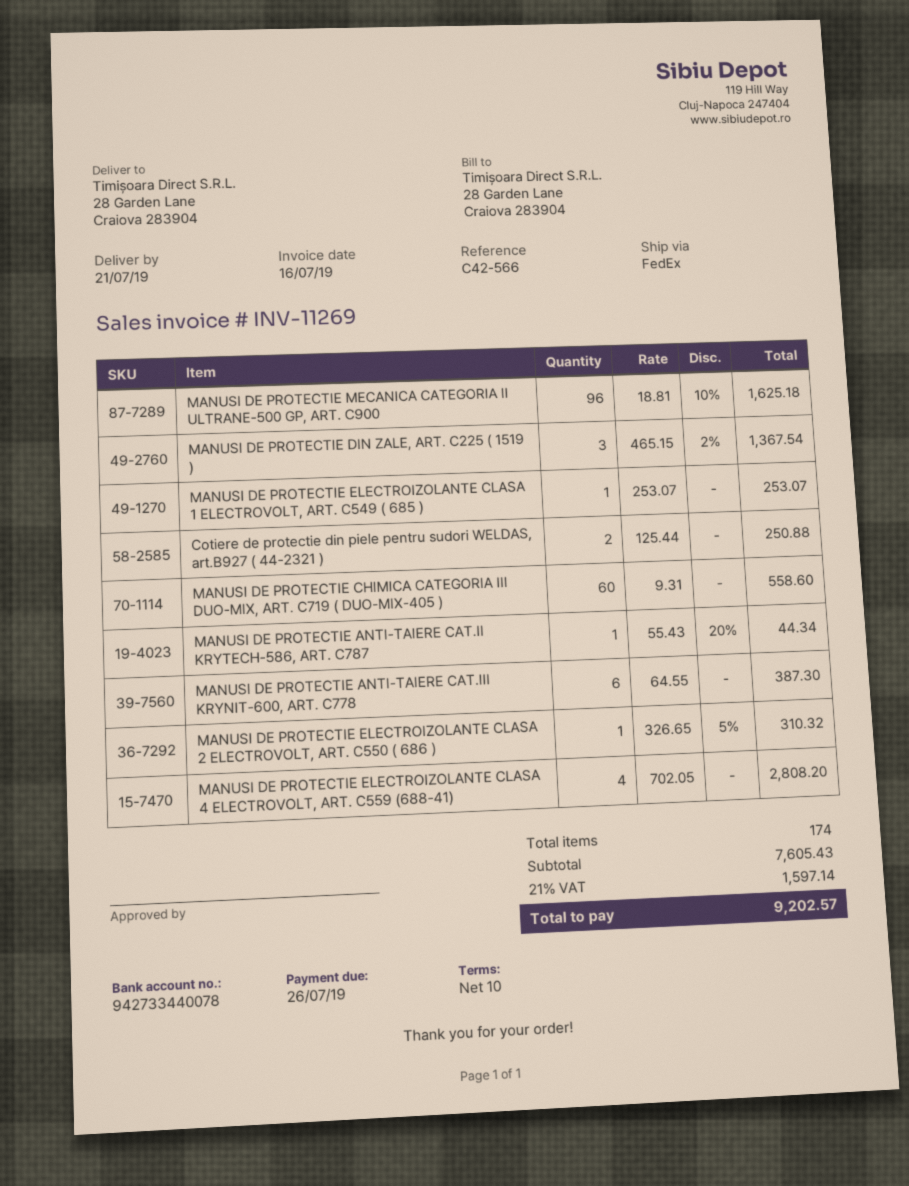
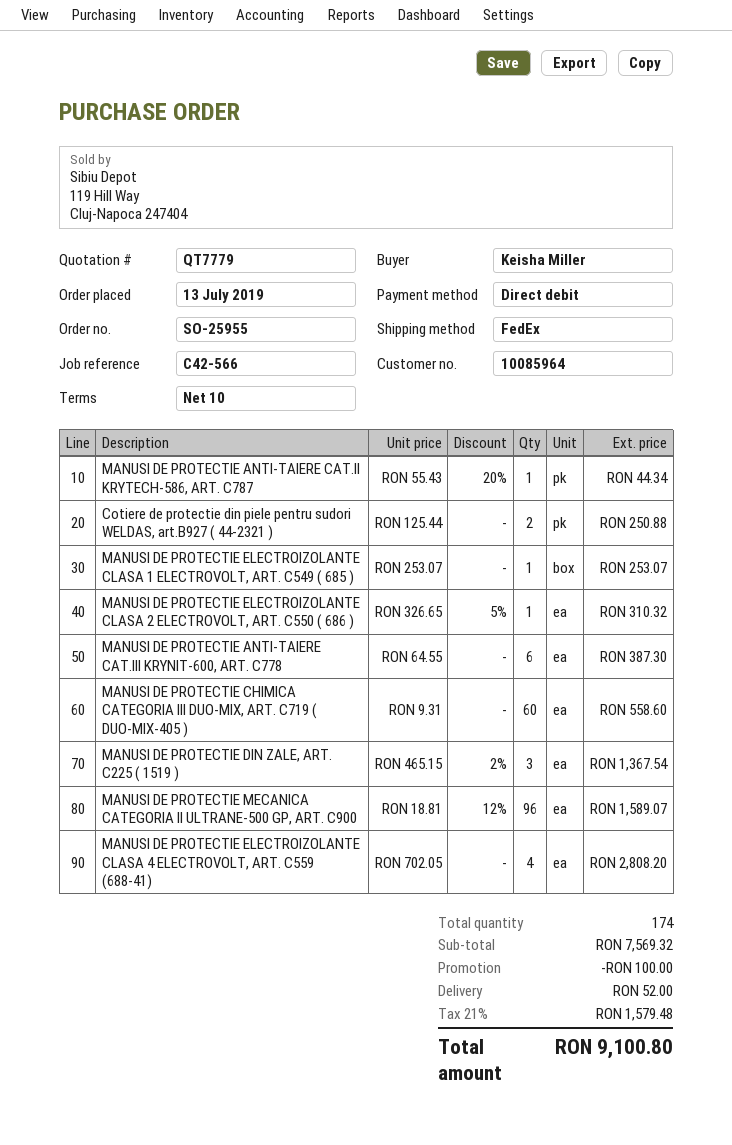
MANUSI DE PROTECTIE MECANICA CATEGORIA II ULTRANE-500 GP, ART. C900: 96 x 18.81 - 10% = 1625.18 -> 96 x 18.81 - 12% = 1589.07
subtotal: 7605.43 -> 7569.32
discount: none -> 100.00
shipping: none -> 52.00
tax: 21% = 1597.14 -> 21% = 1579.48
total: 9202.57 -> 9100.80

